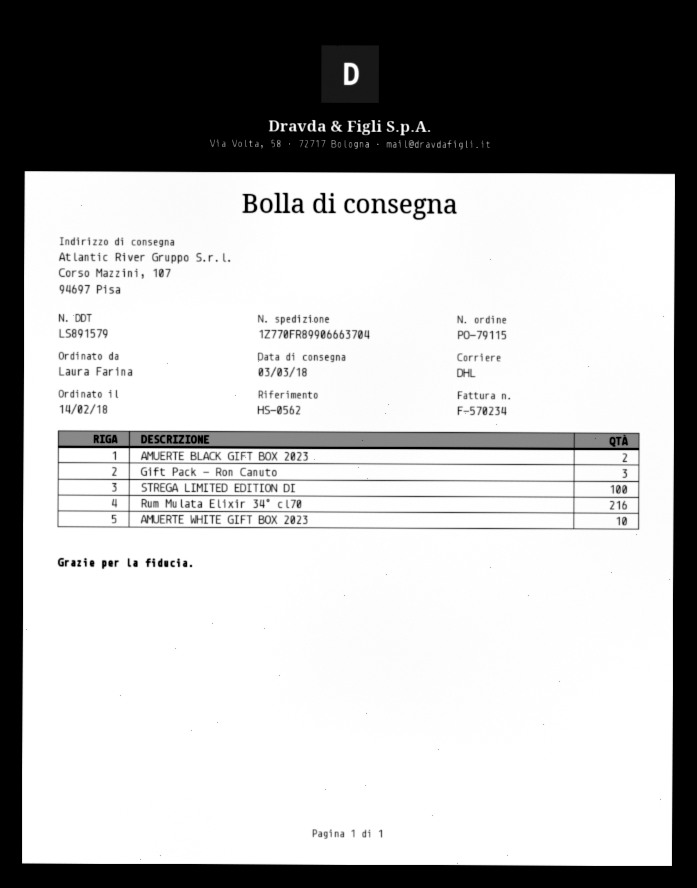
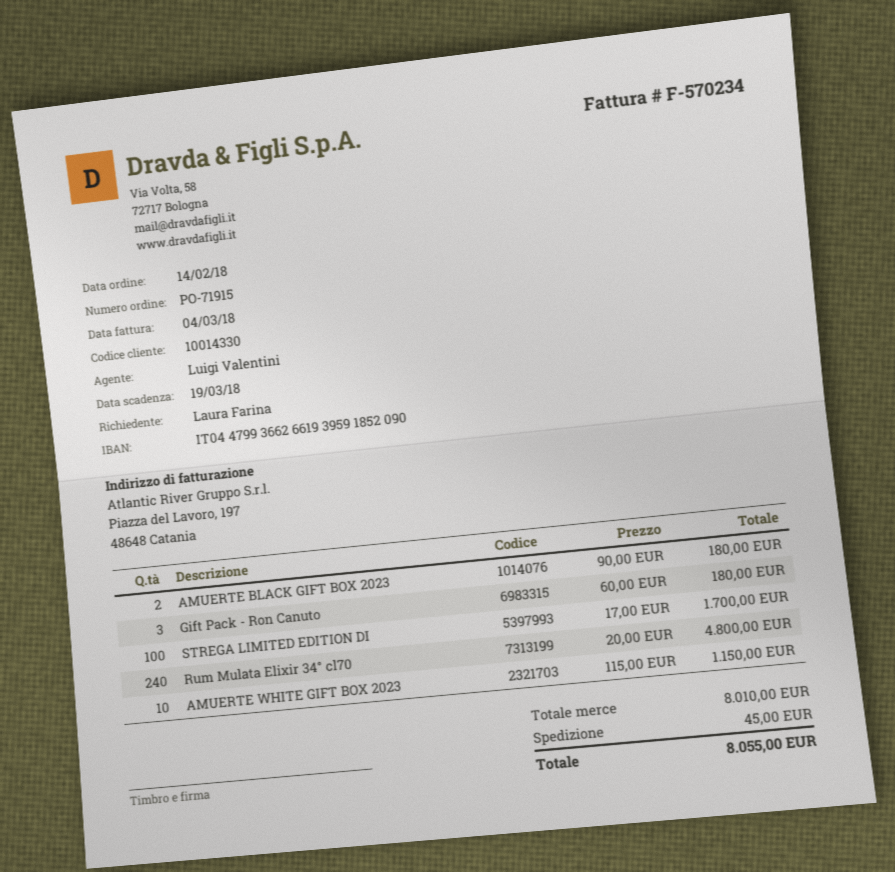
order number: PO-79115 -> PO-71915
Rum Mulata Elixir 34° cl70: 216 -> 240

